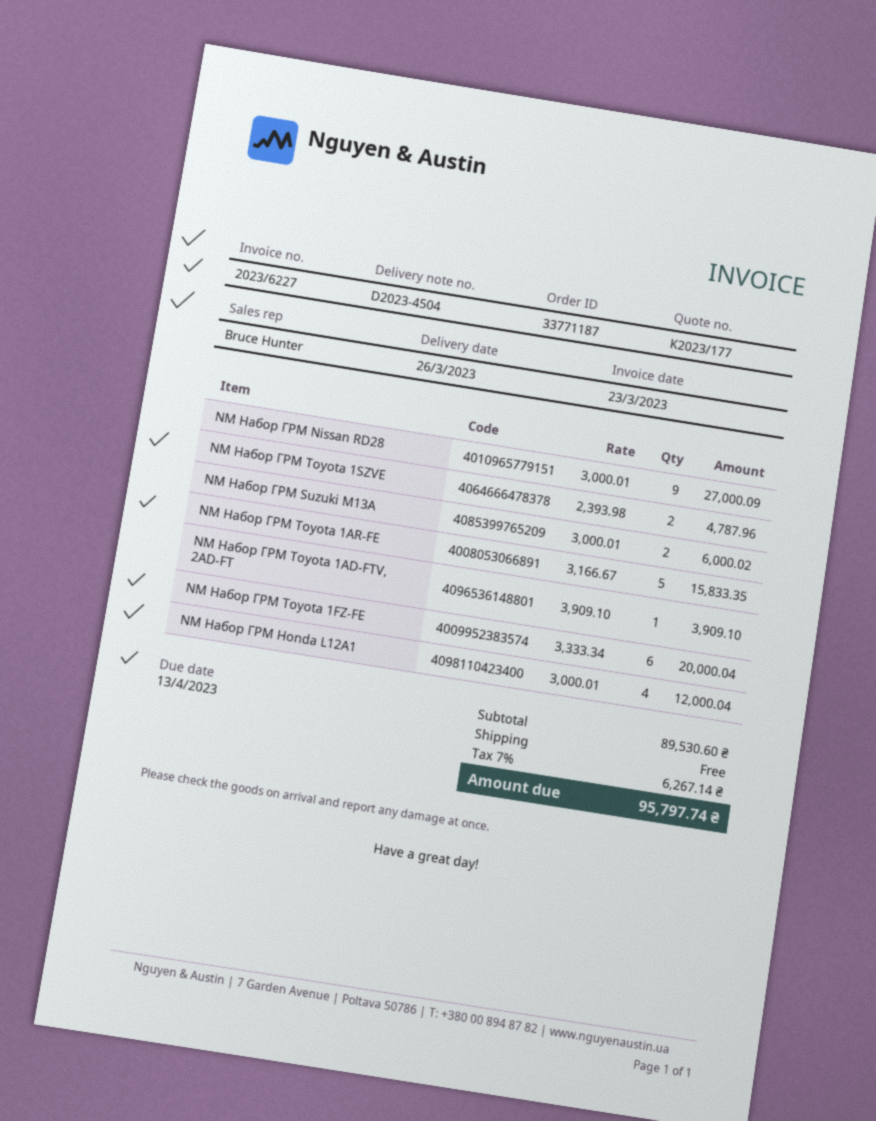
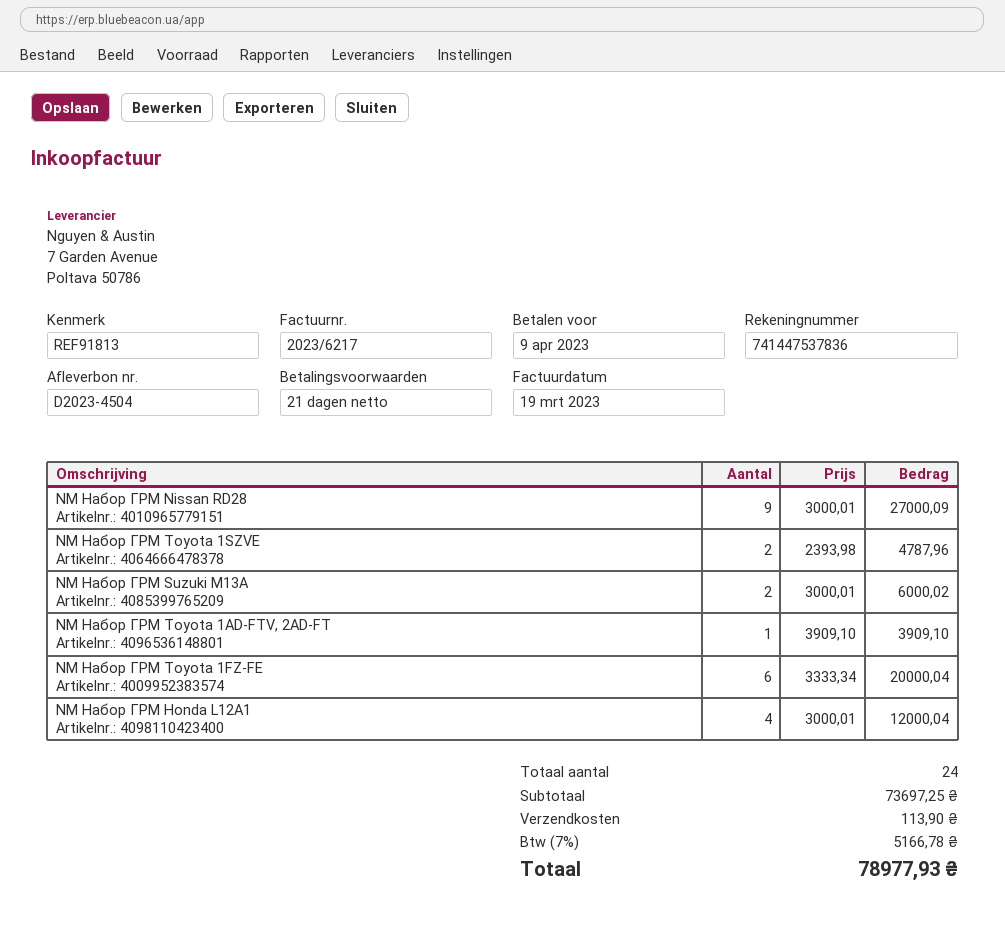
invoice number: 2023/6227 -> 2023/6217
invoice date: 2023-03-23 -> 2023-03-19
due date: 2023-04-13 -> 2023-04-09
NM Набор ГРМ Toyota 1AR-FE: 5 x 3166.67 = 15833.35 -> none
subtotal: 89530.60 -> 73697.25
shipping: 0.00 -> 113.90
tax: 7% = 6267.14 -> 7% = 5166.78
total: 95797.74 -> 78977.93

